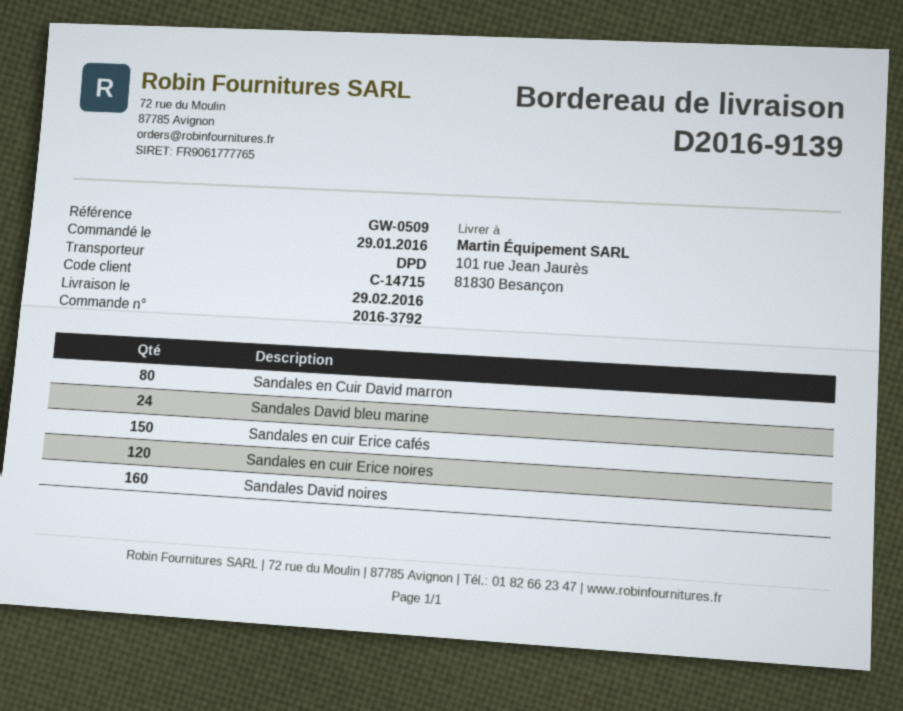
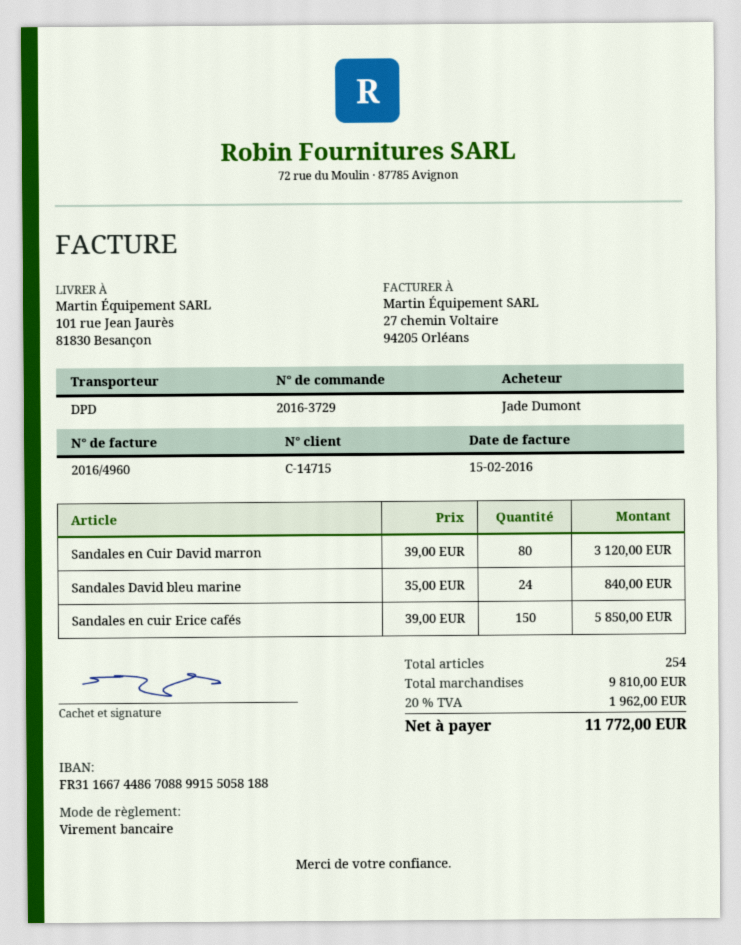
order number: 2016-3792 -> 2016-3729
Sandales en cuir Erice noires: 120 -> none
Sandales David noires: 160 -> none

